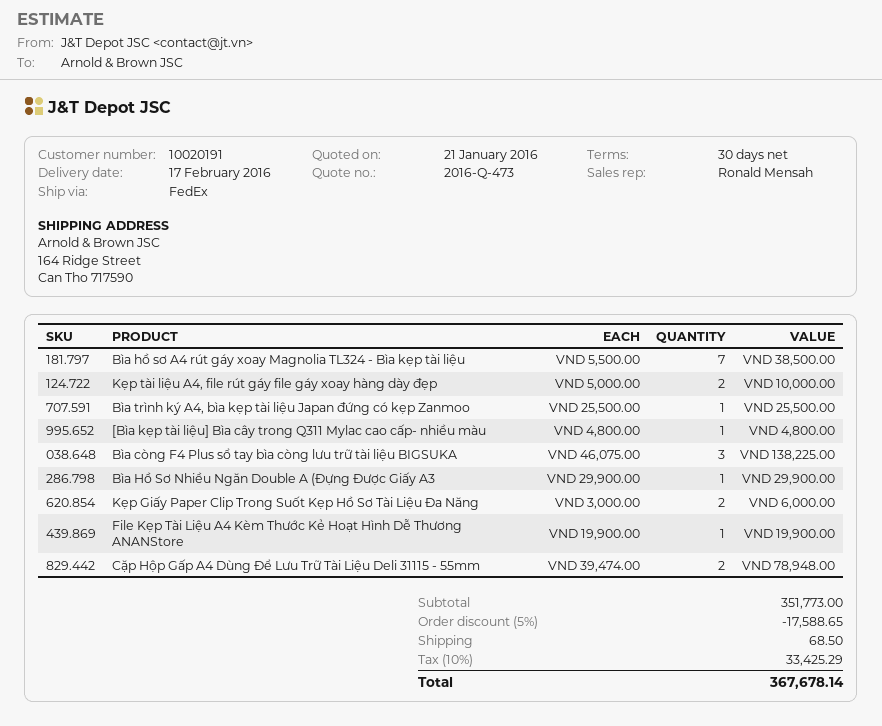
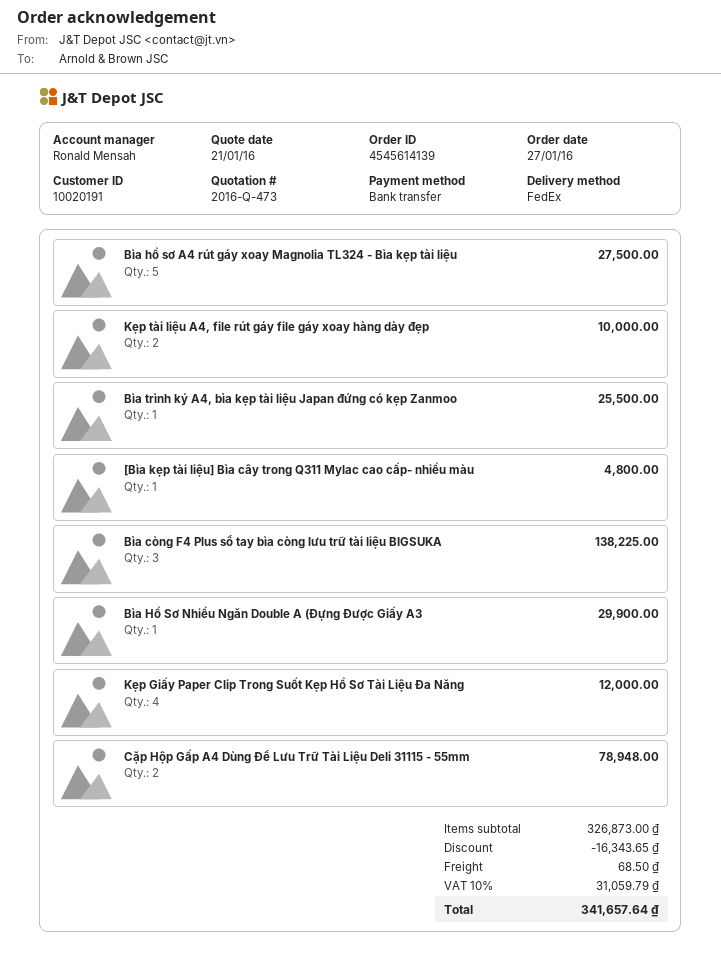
Bìa hồ sơ A4 rút gáy xoay Magnolia TL324 - Bìa kẹp tài liệu: 7 for 38500.00 -> 5 for 27500.00
Kẹp Giấy Paper Clip Trong Suốt Kẹp Hồ Sơ Tài Liệu Đa Năng: 2 for 6000.00 -> 4 for 12000.00
File Kẹp Tài Liệu A4 Kèm Thước Kẻ Hoạt Hình Dễ Thương ANANStore: 1 for 19900.00 -> none
subtotal: 351773.00 -> 326873.00
discount: 17588.65 -> 16343.65
tax: 10% = 33425.29 -> 10% = 31059.79
total: 367678.14 -> 341657.64

